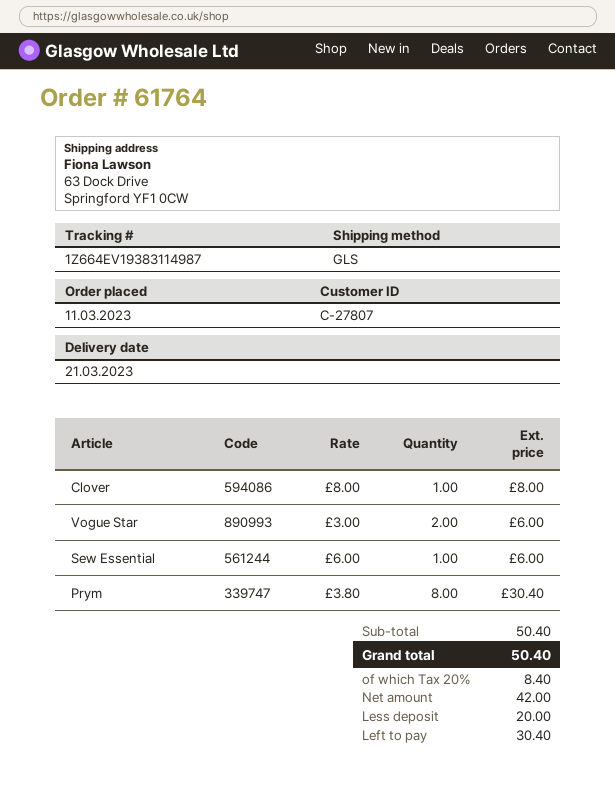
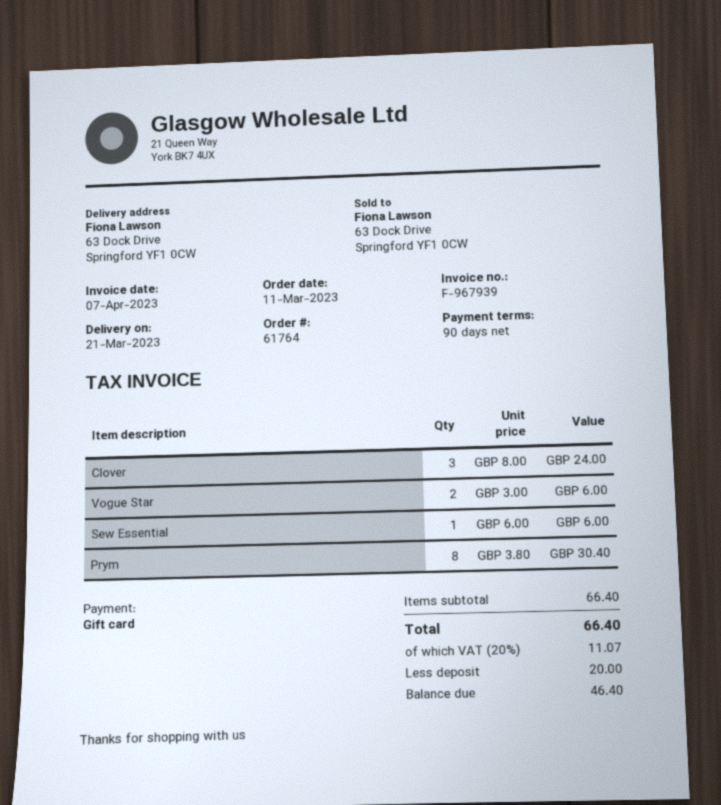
Clover: 1 x 8.00 = 8.00 -> 3 x 8.00 = 24.00
subtotal: 50.40 -> 66.40
tax: 20% = 8.40 -> 20% = 11.07
total: 50.40 -> 66.40
balance: 30.40 -> 46.40

